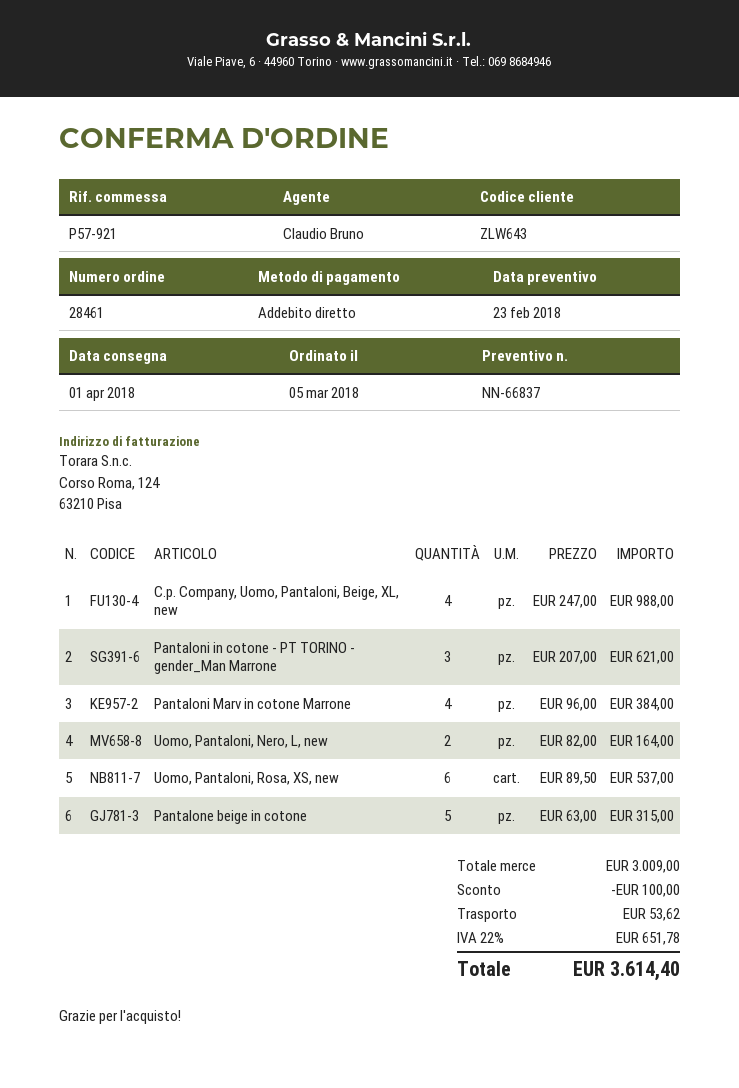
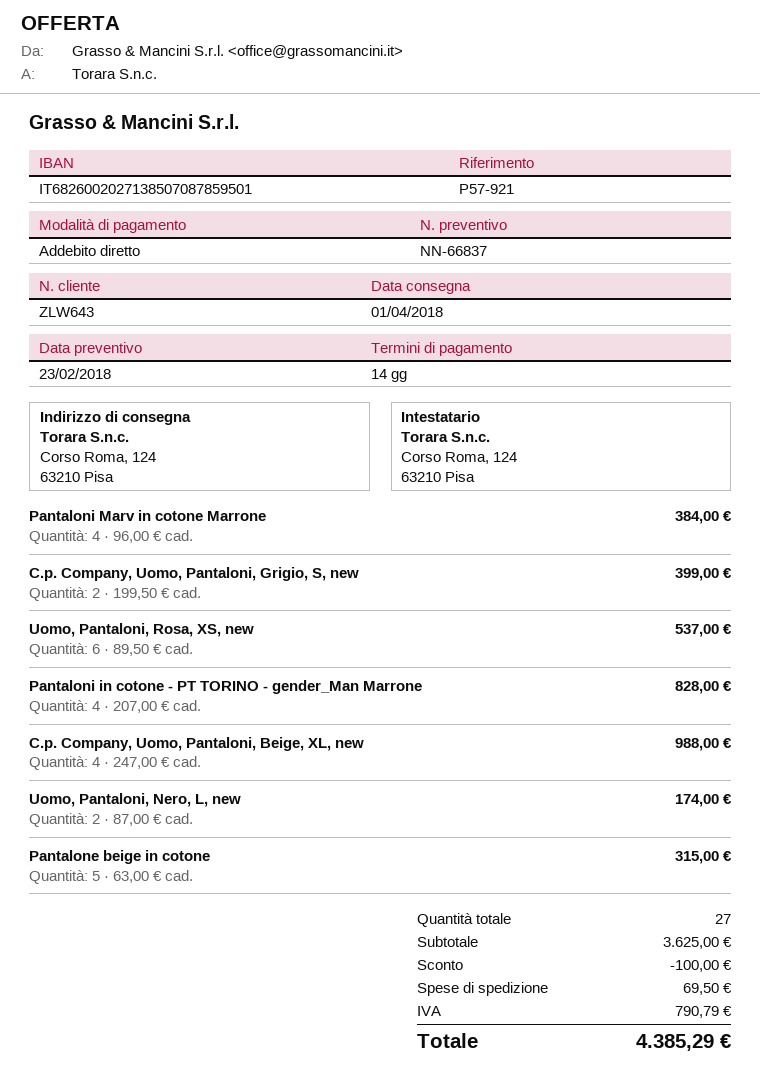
Pantaloni in cotone - PT TORINO - gender_Man Marrone: 3 x 207.00 = 621.00 -> 4 x 207.00 = 828.00
Uomo, Pantaloni, Nero, L, new: 2 x 82.00 = 164.00 -> 2 x 87.00 = 174.00
C.p. Company, Uomo, Pantaloni, Grigio, S, new: none -> 2 x 199.50 = 399.00
subtotal: 3009.00 -> 3625.00
shipping: 53.62 -> 69.50
tax: 651.78 -> 790.79
total: 3614.40 -> 4385.29

